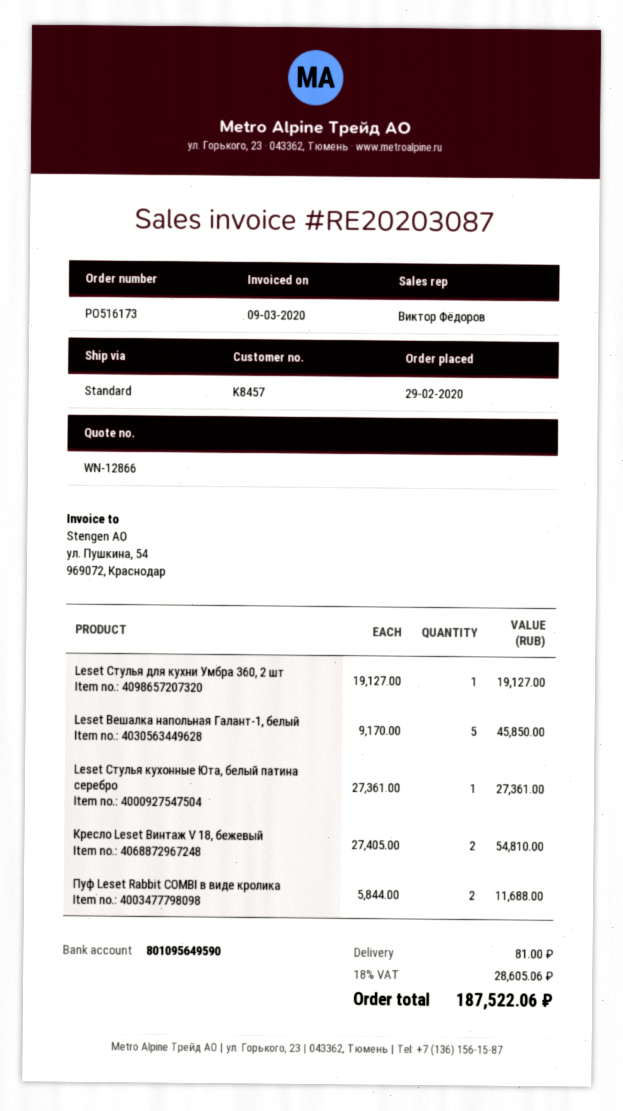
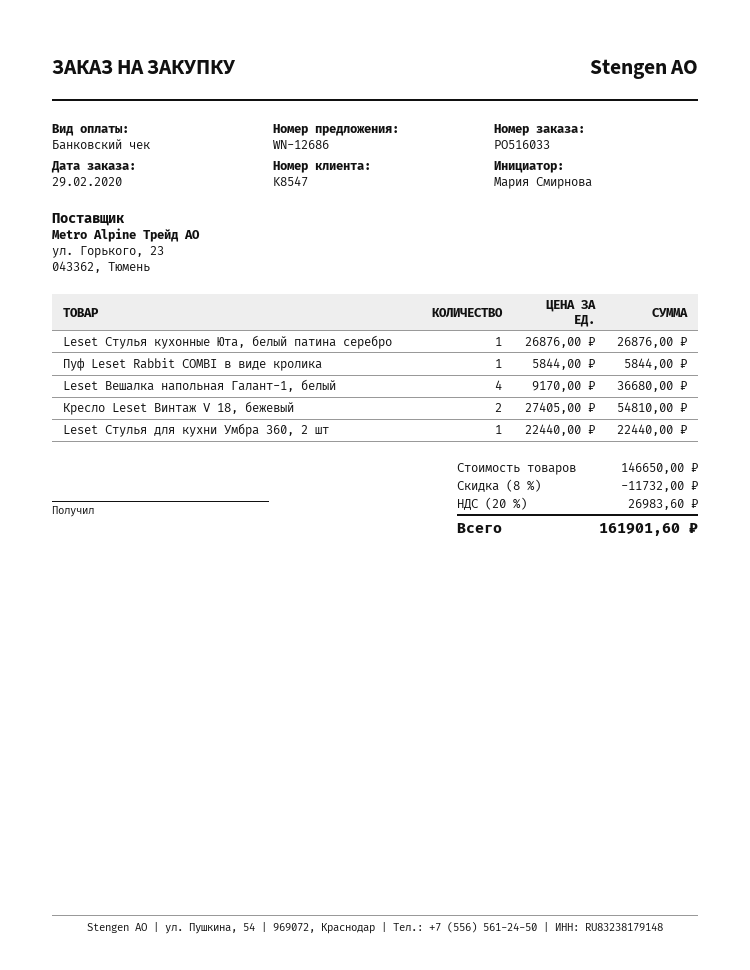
quote number: WN-12866 -> WN-12686
order number: PO516173 -> PO516033
customer number: K8457 -> K8547
Leset Стулья для кухни Умбра 360, 2 шт: 1 x 19127.00 = 19127.00 -> 1 x 22440.00 = 22440.00
Leset Вешалка напольная Галант-1, белый: 5 x 9170.00 = 45850.00 -> 4 x 9170.00 = 36680.00
Leset Стулья кухонные Юта, белый патина серебро: 1 x 27361.00 = 27361.00 -> 1 x 26876.00 = 26876.00
Пуф Leset Rabbit COMBI в виде кролика: 2 x 5844.00 = 11688.00 -> 1 x 5844.00 = 5844.00
discount: none -> 8% = 11732.00
shipping: 81.00 -> none
tax: 18% = 28605.06 -> 20% = 26983.60
total: 187522.06 -> 161901.60

